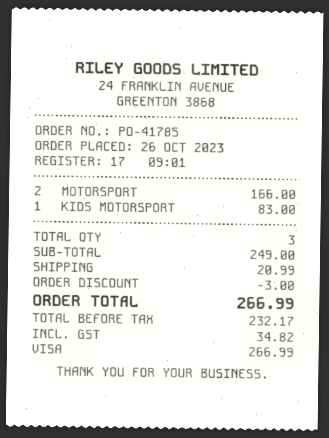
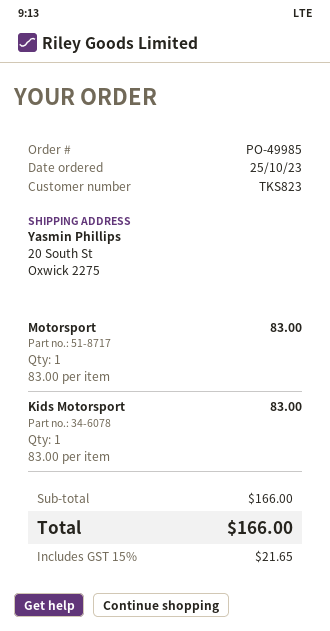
order number: PO-41785 -> PO-49985
order date: 2023-10-26 -> 2023-10-25
MOTORSPORT: 2 for 166.00 -> 1 for 83.00
subtotal: 249.00 -> 166.00
discount: 3.00 -> none
shipping: 20.99 -> none
tax: 34.82 -> 21.65
total: 266.99 -> 166.00

